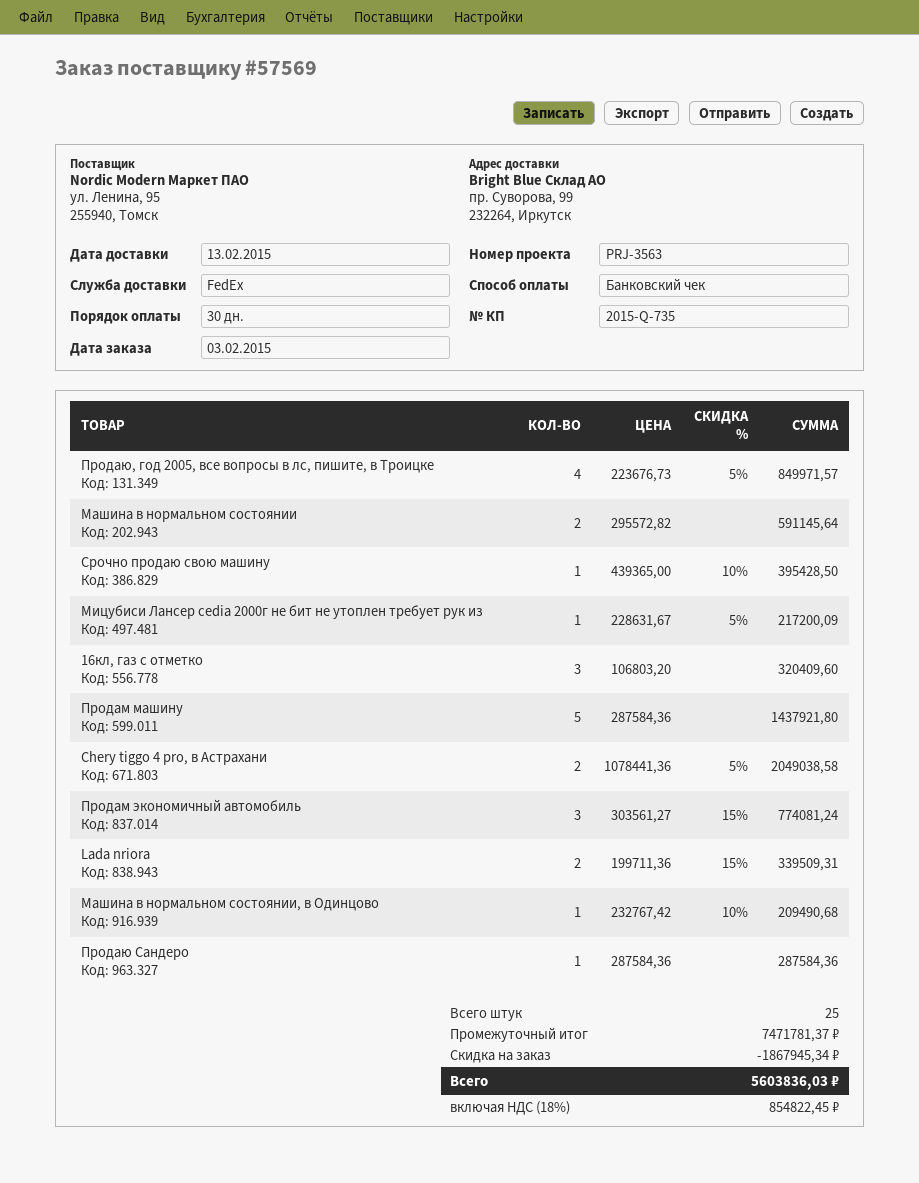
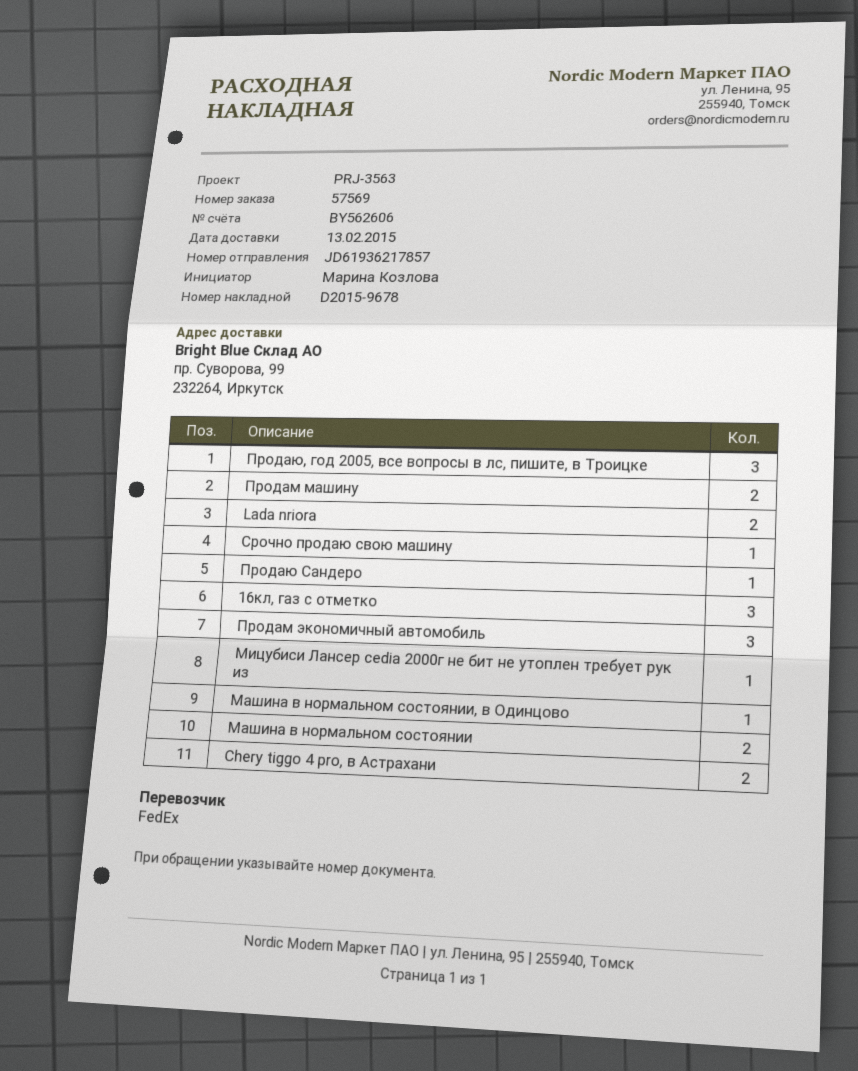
Продаю, год 2005, все вопросы в лс, пишите, в Троицке: 4 -> 3
Продам машину: 5 -> 2

